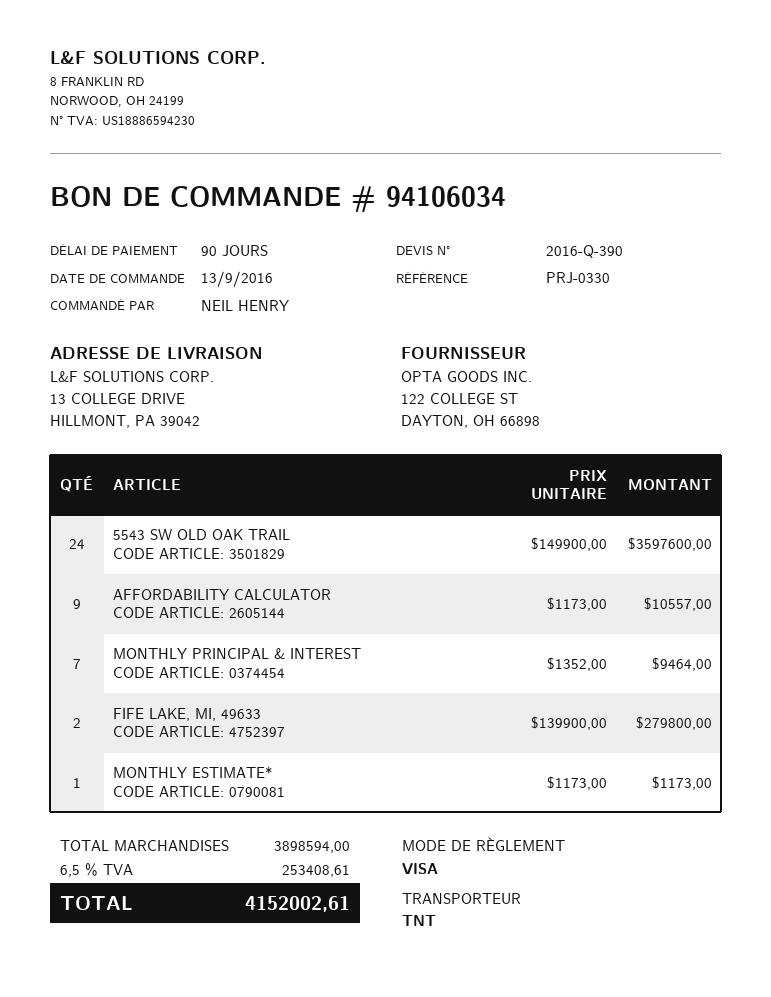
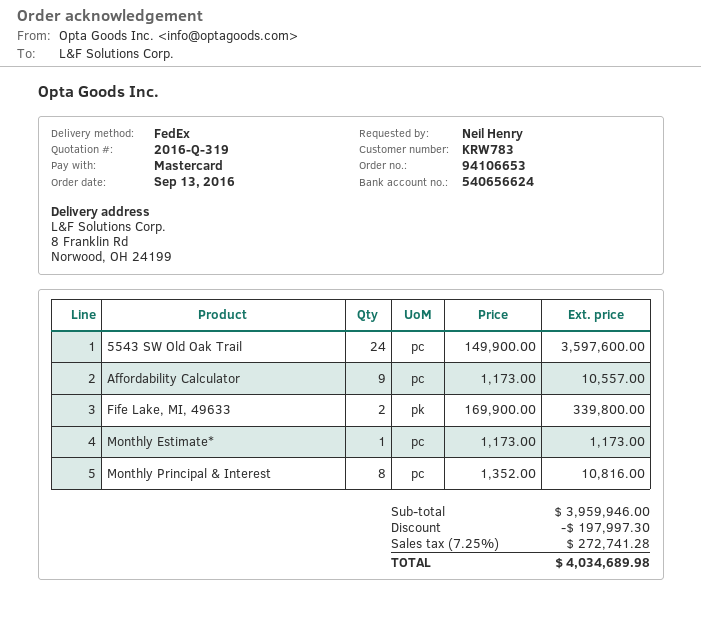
quote number: 2016-Q-390 -> 2016-Q-319
order number: 94106034 -> 94106653
payment method: Visa -> Mastercard
shipping method: TNT -> FedEx
ship to: 13 COLLEGE DRIVE, HILLMONT, PA 39042 -> 8 Franklin Rd, Norwood, OH 24199
MONTHLY PRINCIPAL & INTEREST: 7 x 1352.00 = 9464.00 -> 8 x 1352.00 = 10816.00
FIFE LAKE, MI, 49633: 2 x 139900.00 = 279800.00 -> 2 x 169900.00 = 339800.00
subtotal: 3898594.00 -> 3959946.00
discount: none -> 197997.30
tax: 6.5% = 253408.61 -> 7.25% = 272741.28
total: 4152002.61 -> 4034689.98

